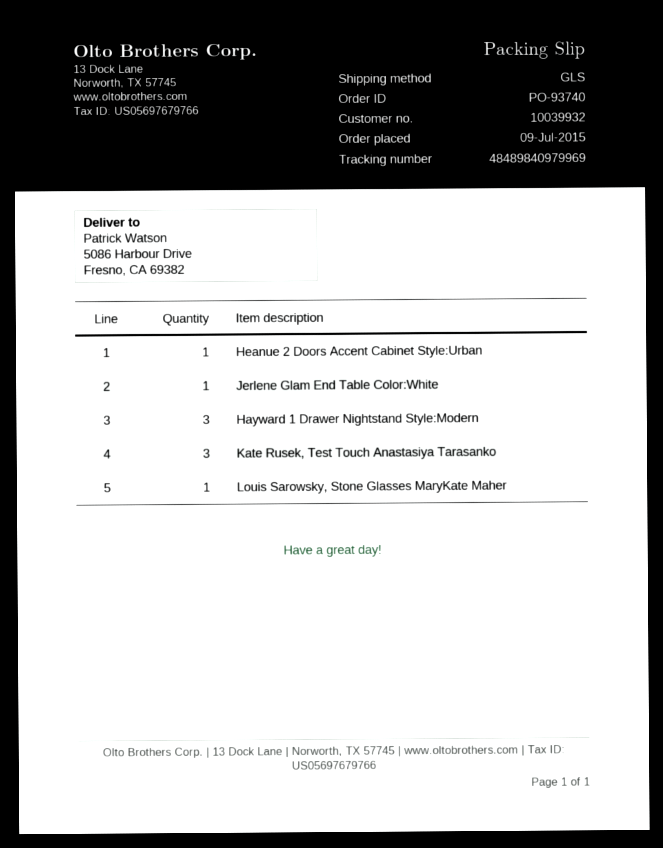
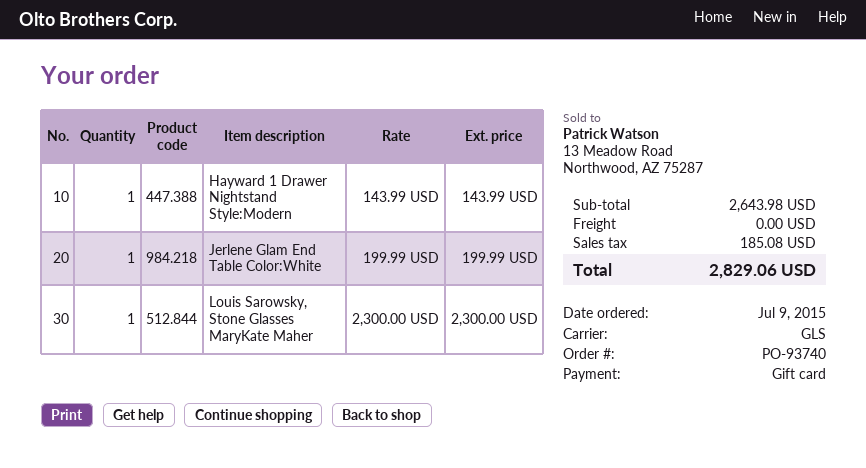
Heanue 2 Doors Accent Cabinet Style:Urban: 1 -> none
Hayward 1 Drawer Nightstand Style:Modern: 3 -> 1
Kate Rusek, Test Touch Anastasiya Tarasanko: 3 -> none

